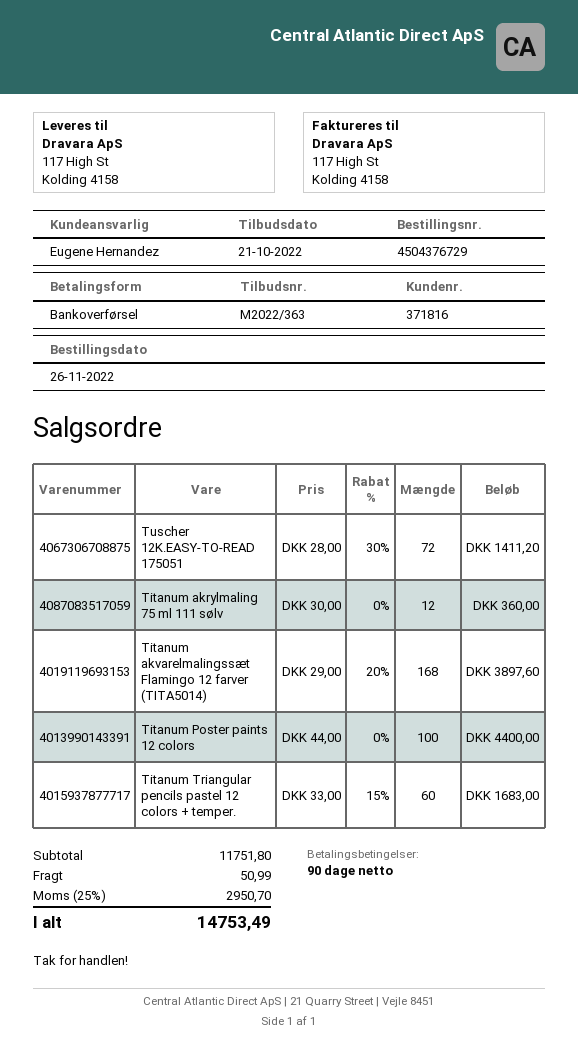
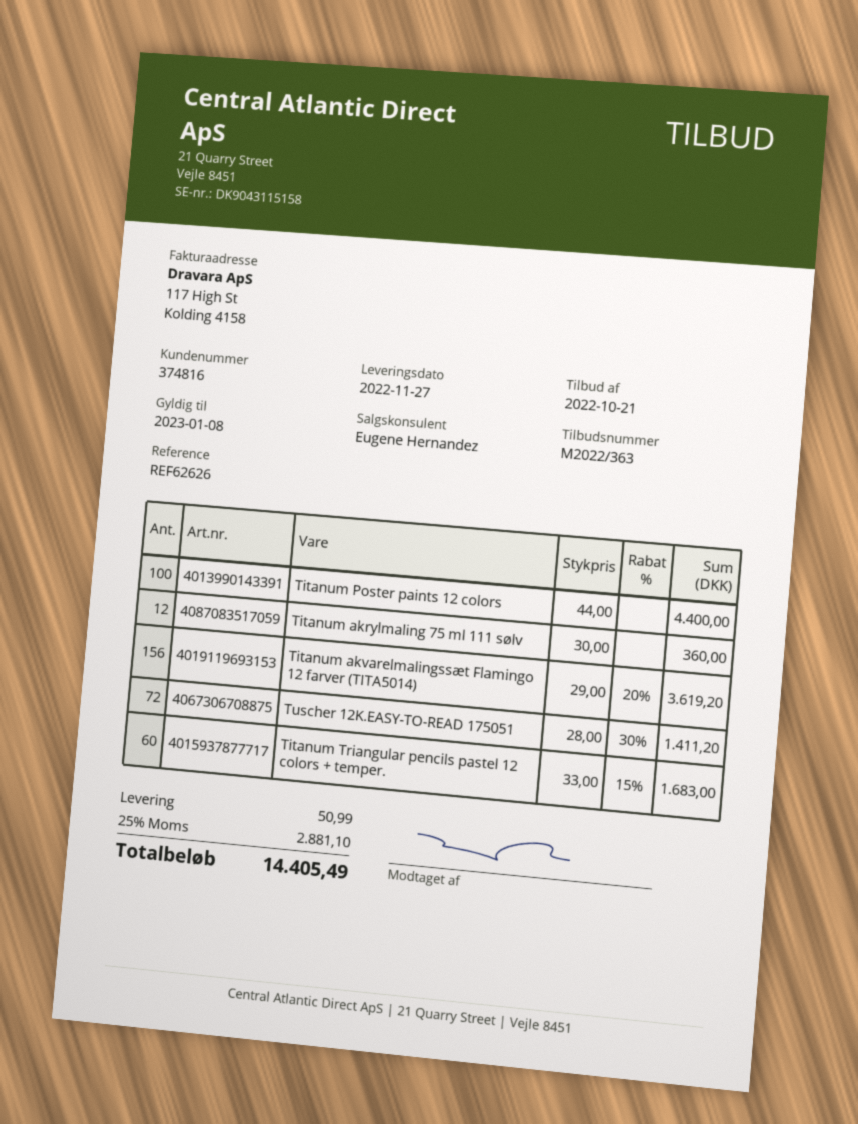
customer number: 371816 -> 374816
Titanum akvarelmalingssæt Flamingo 12 farver (TITA5014): 168 x 29.00 - 20% = 3897.60 -> 156 x 29.00 - 20% = 3619.20
tax: 25% = 2950.70 -> 25% = 2881.10
total: 14753.49 -> 14405.49

